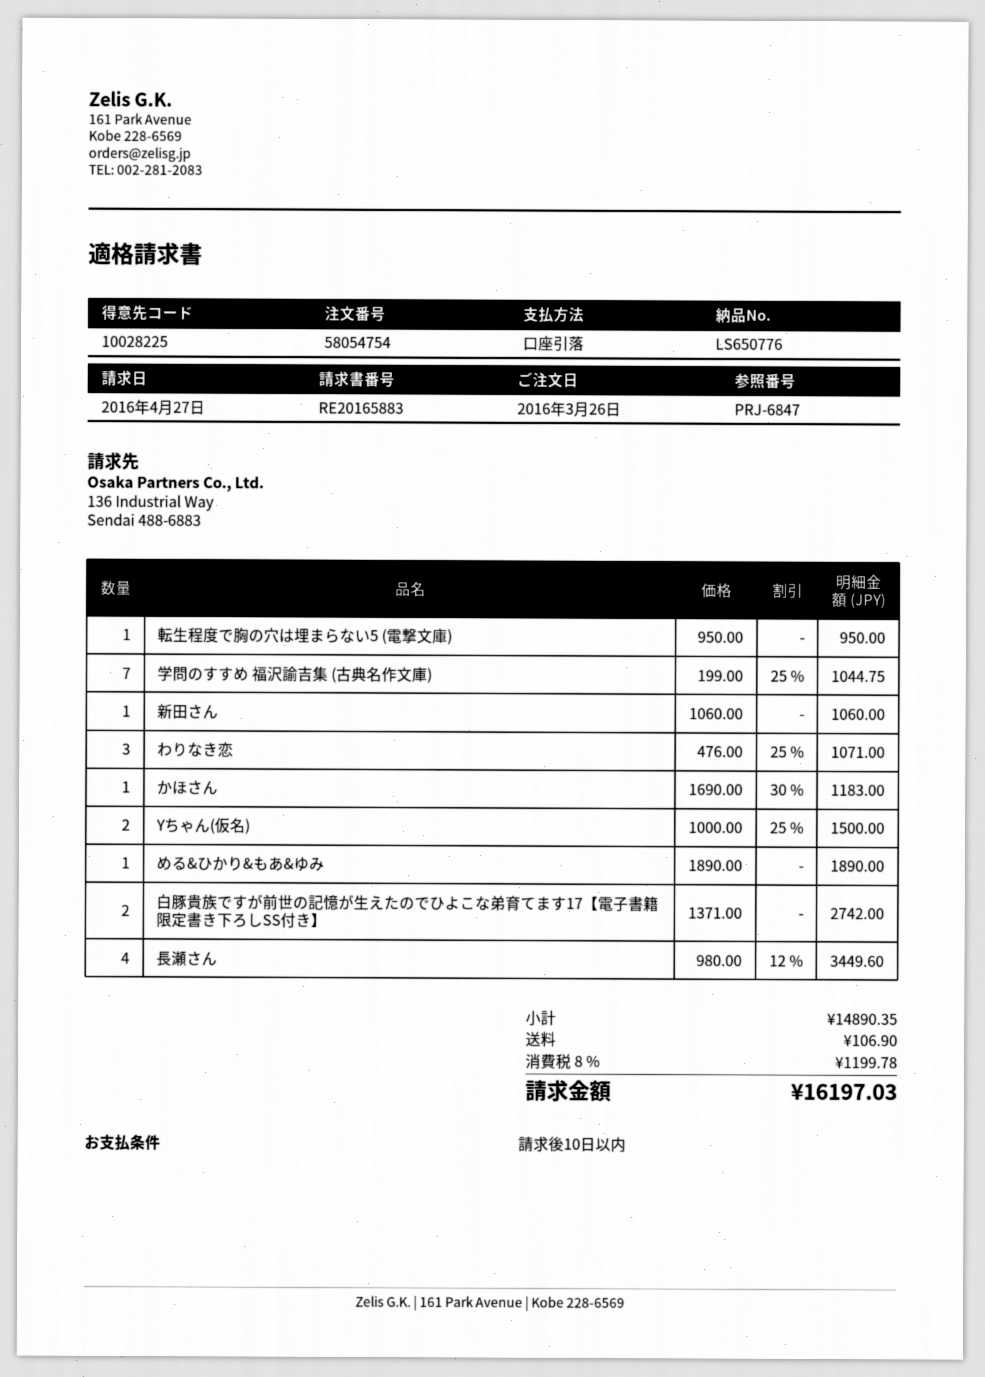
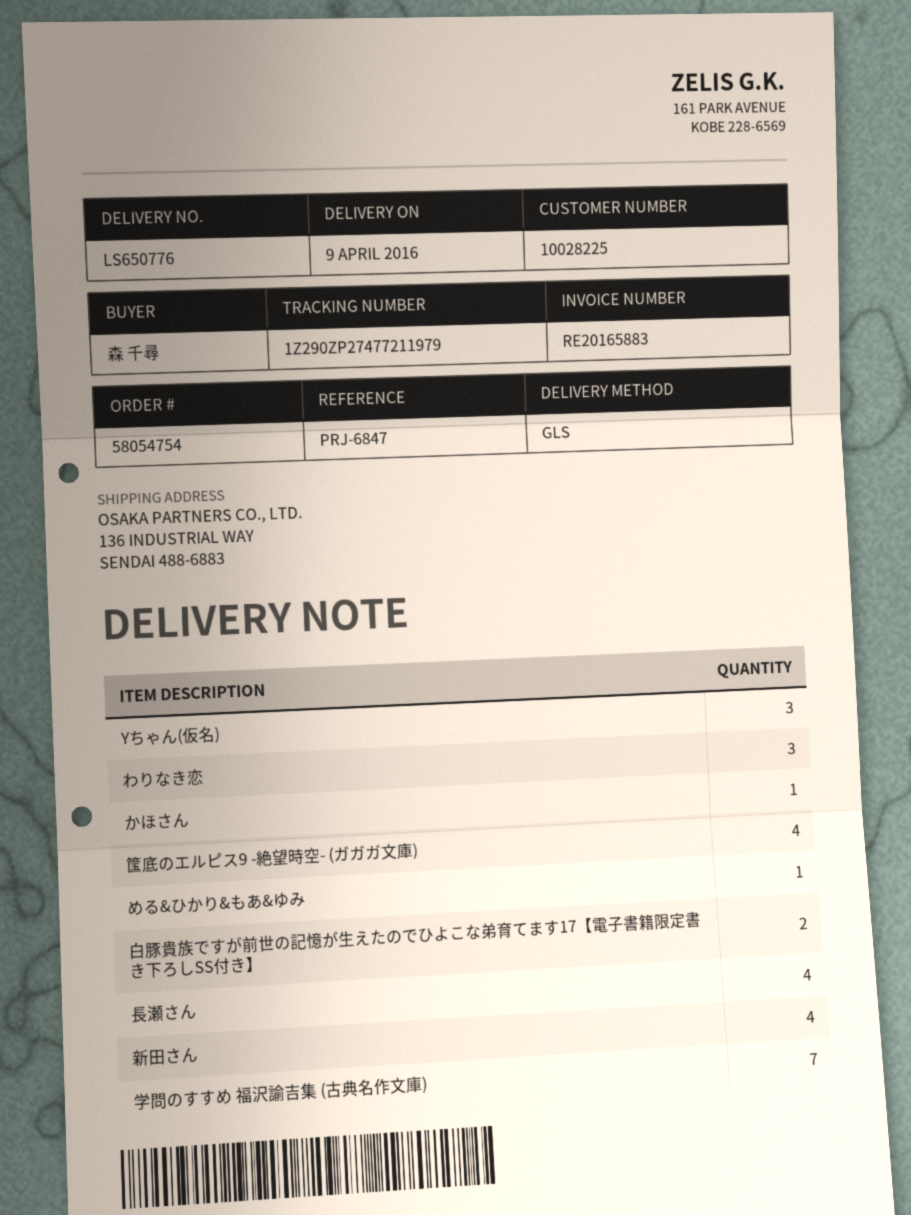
転生程度で胸の穴は埋まらない5 (電撃文庫): 1 -> none
新田さん: 1 -> 4
Yちゃん(仮名): 2 -> 3
筺底のエルピス9 -絶望時空- (ガガガ文庫): none -> 4

